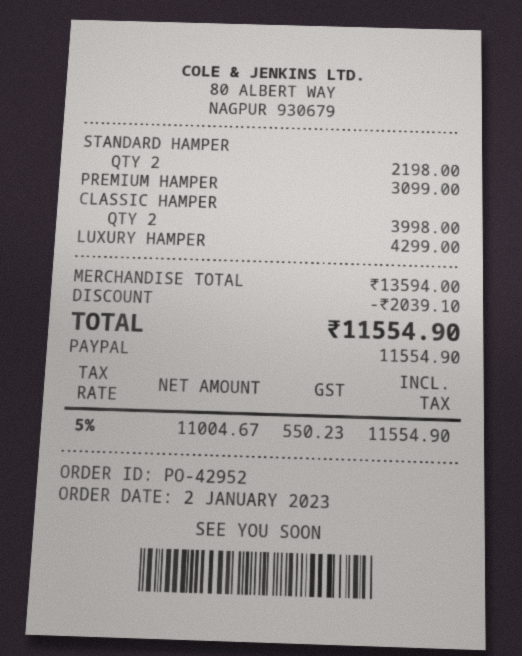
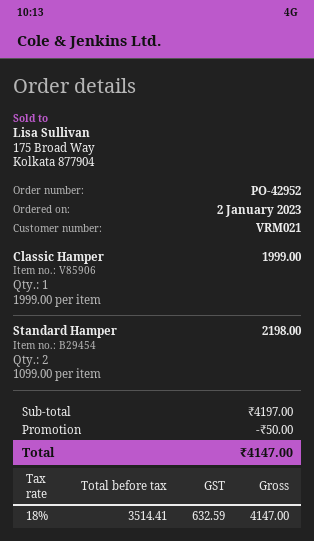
PREMIUM HAMPER: 1 for 3099.00 -> none
CLASSIC HAMPER: 2 for 3998.00 -> 1 for 1999.00
LUXURY HAMPER: 1 for 4299.00 -> none
subtotal: 13594.00 -> 4197.00
discount: 2039.10 -> 50.00
net: 11004.67 -> 3514.41
tax: 5% = 550.23 -> 18% = 632.59
total: 11554.90 -> 4147.00

